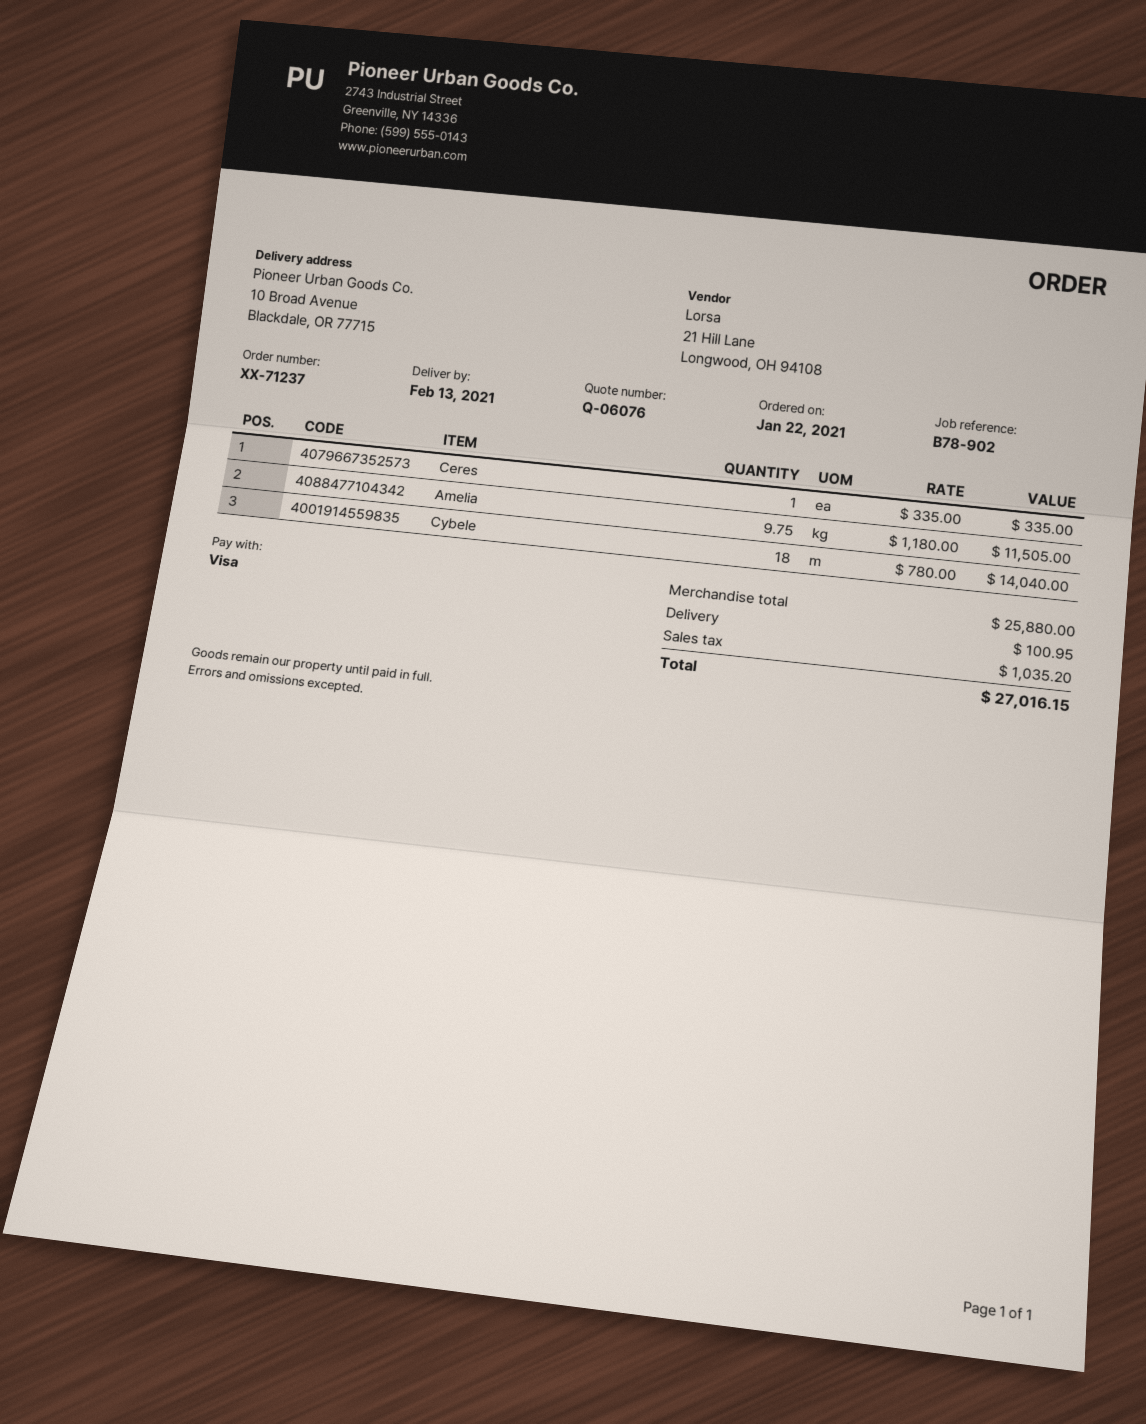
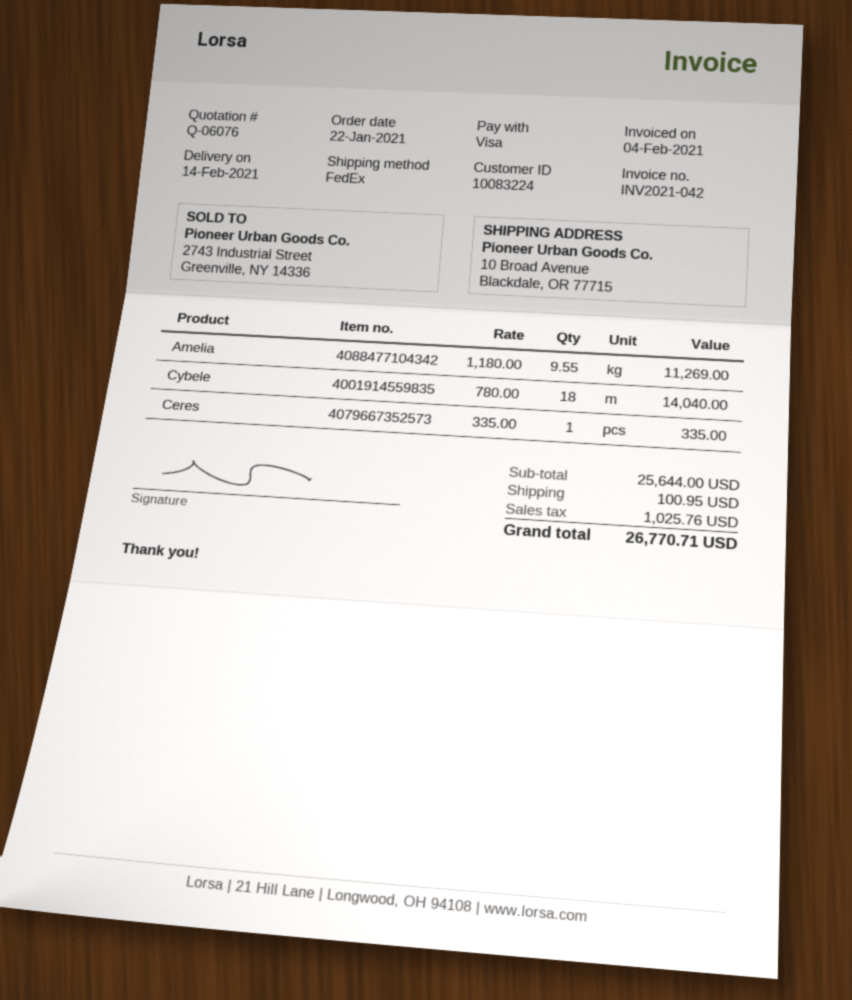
delivery date: 2021-02-13 -> 2021-02-14
Amelia: 9.75 x 1180.00 = 11505.00 -> 9.55 x 1180.00 = 11269.00
subtotal: 25880.00 -> 25644.00
tax: 1035.20 -> 1025.76
total: 27016.15 -> 26770.71

